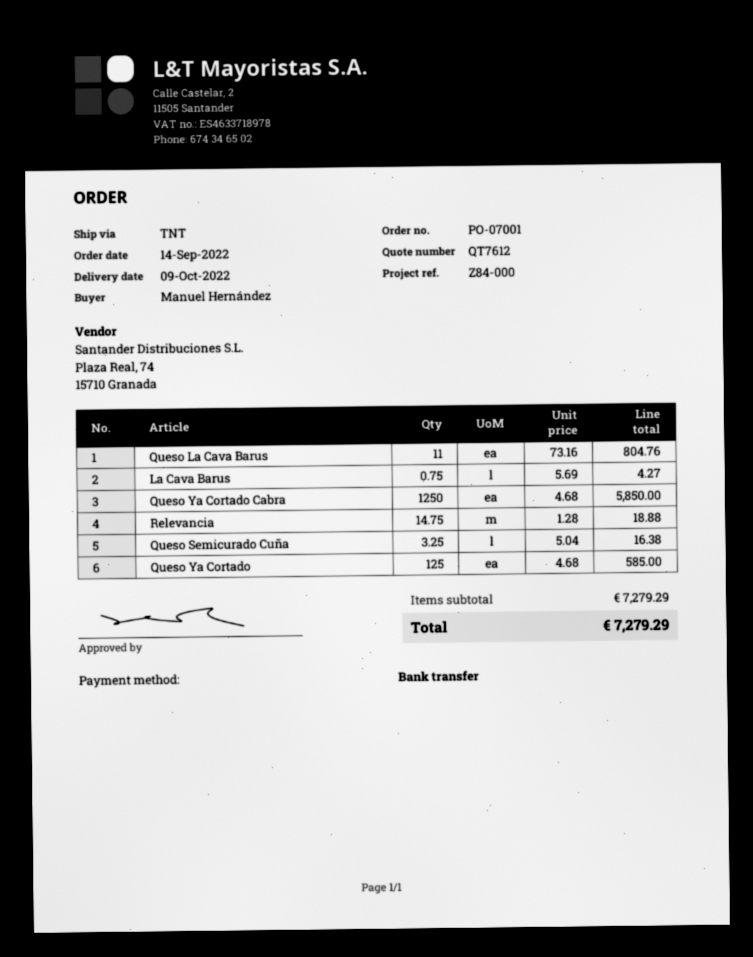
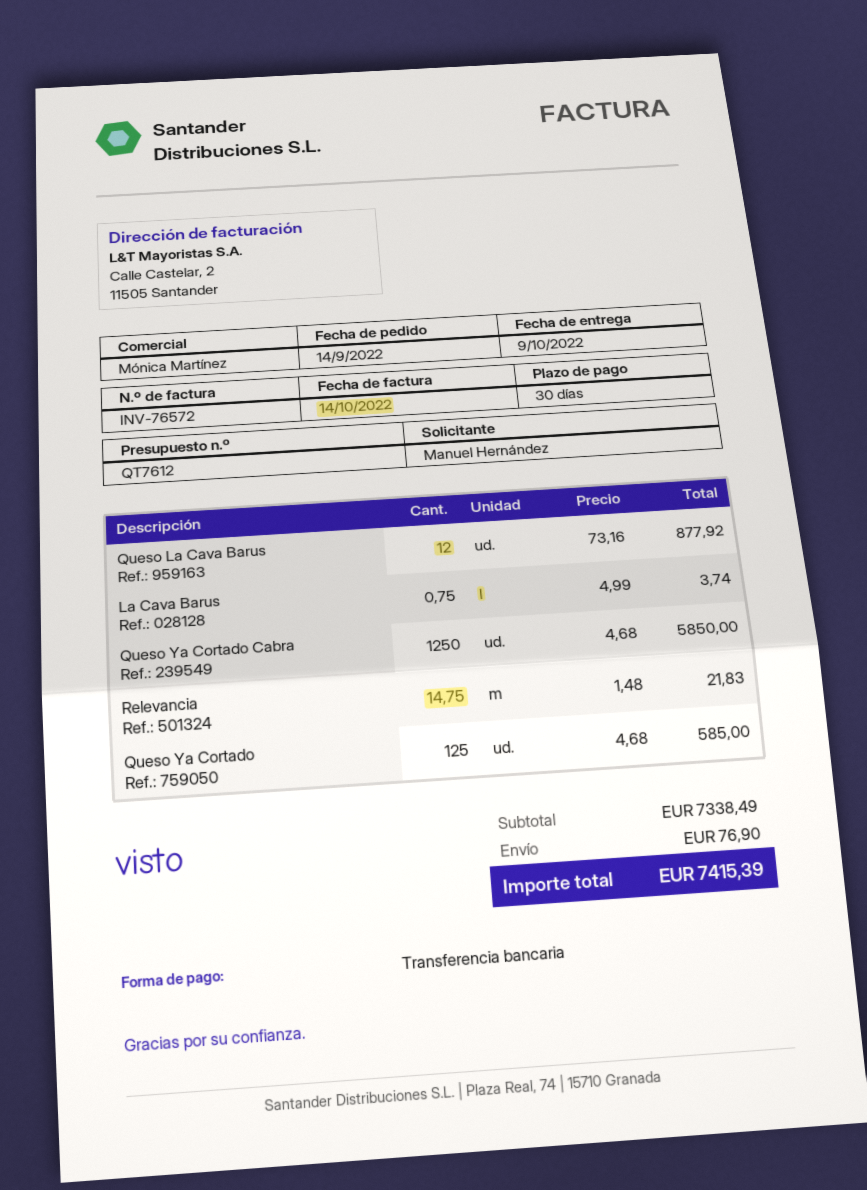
Queso La Cava Barus: 11 x 73.16 = 804.76 -> 12 x 73.16 = 877.92
La Cava Barus: 0.75 x 5.69 = 4.27 -> 0.75 x 4.99 = 3.74
Relevancia: 14.75 x 1.28 = 18.88 -> 14.75 x 1.48 = 21.83
Queso Semicurado Cuña: 3.25 x 5.04 = 16.38 -> none
subtotal: 7279.29 -> 7338.49
shipping: none -> 76.90
total: 7279.29 -> 7415.39

